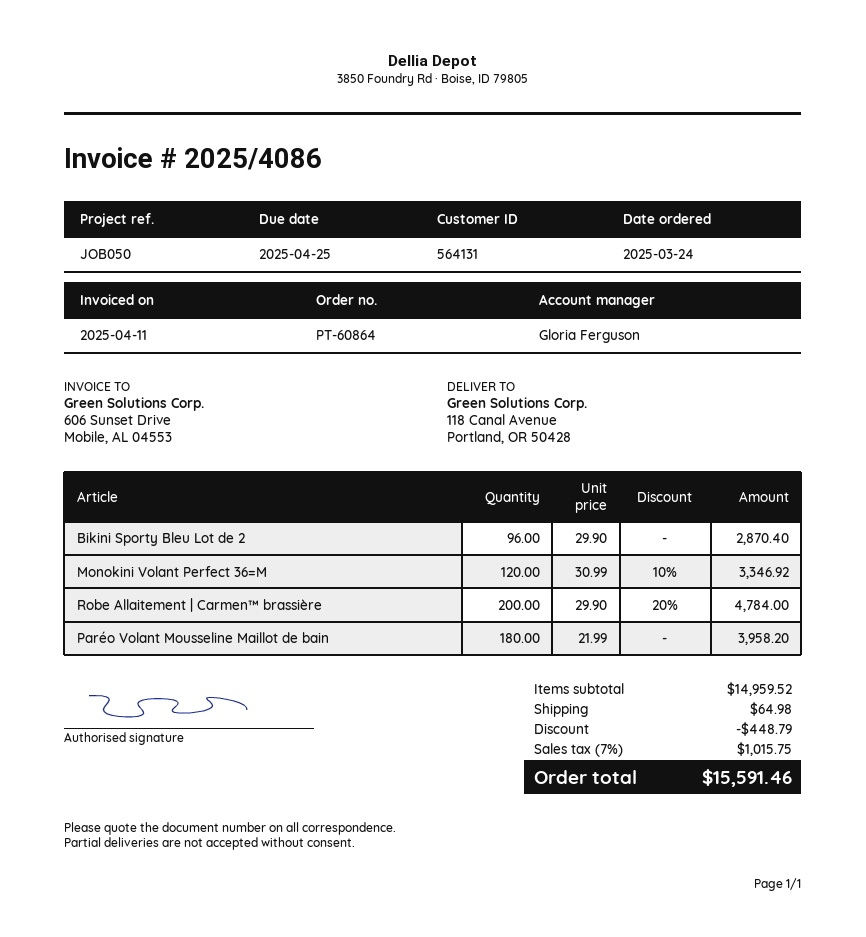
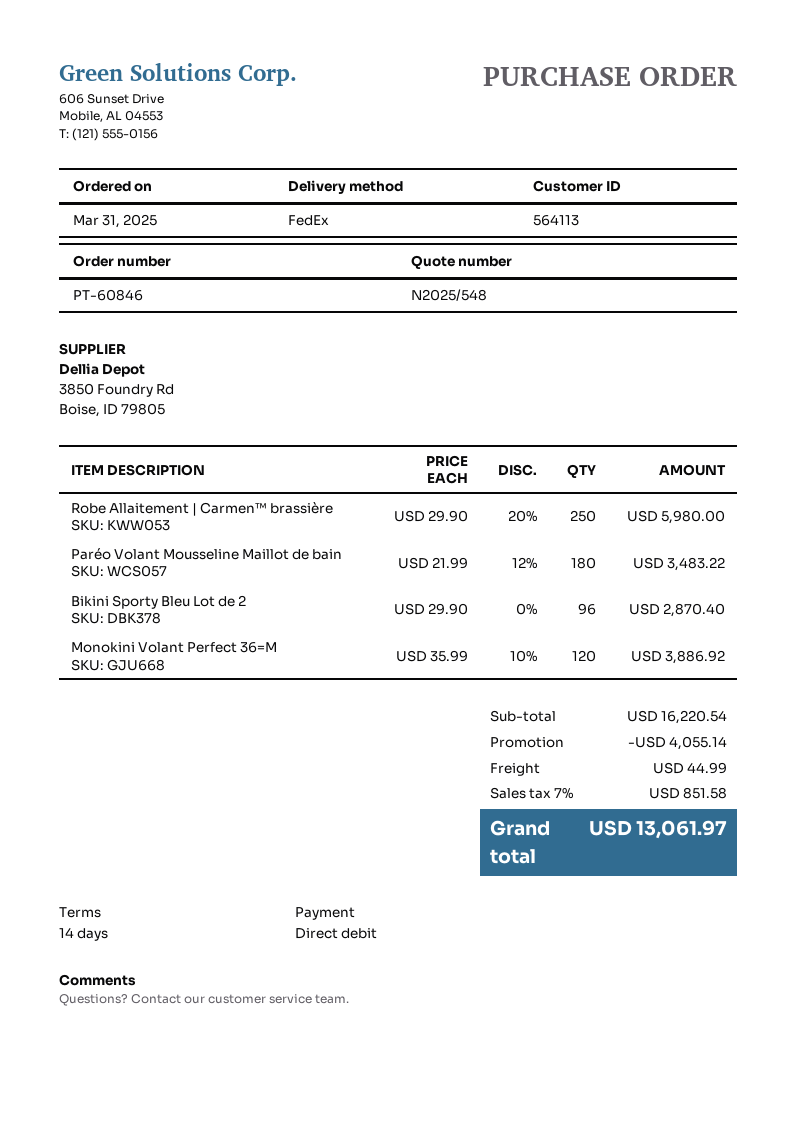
order number: PT-60864 -> PT-60846
order date: 2025-03-24 -> 2025-03-31
customer number: 564131 -> 564113
Monokini Volant Perfect 36=M: 120 x 30.99 - 10% = 3346.92 -> 120 x 35.99 - 10% = 3886.92
Robe Allaitement | Carmen™ brassière: 200 x 29.90 - 20% = 4784.00 -> 250 x 29.90 - 20% = 5980.00
Paréo Volant Mousseline Maillot de bain: 180 x 21.99 = 3958.20 -> 180 x 21.99 - 12% = 3483.22
subtotal: 14959.52 -> 16220.54
discount: 448.79 -> 4055.14
shipping: 64.98 -> 44.99
tax: 7% = 1015.75 -> 7% = 851.58
total: 15591.46 -> 13061.97

